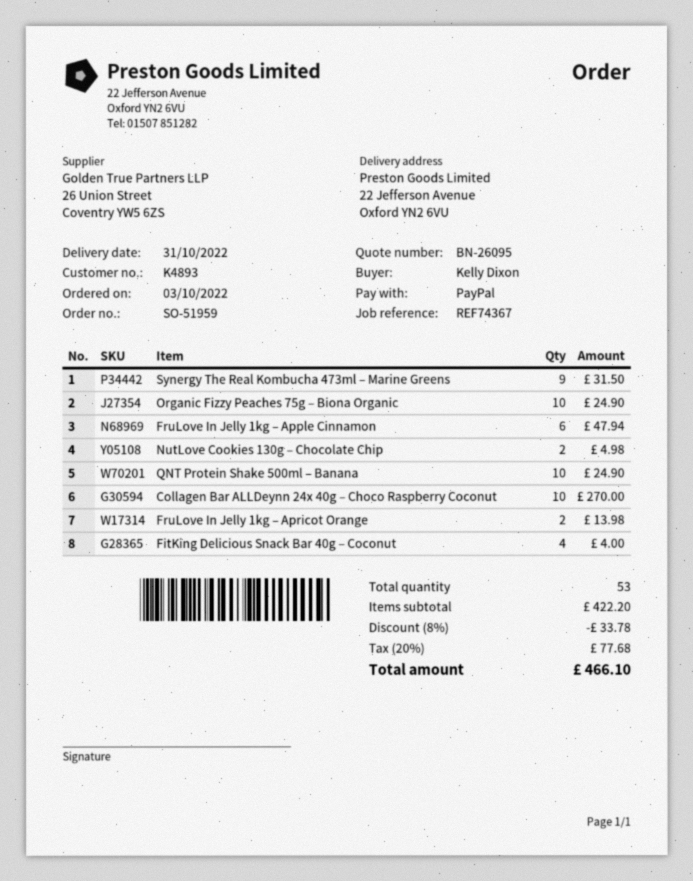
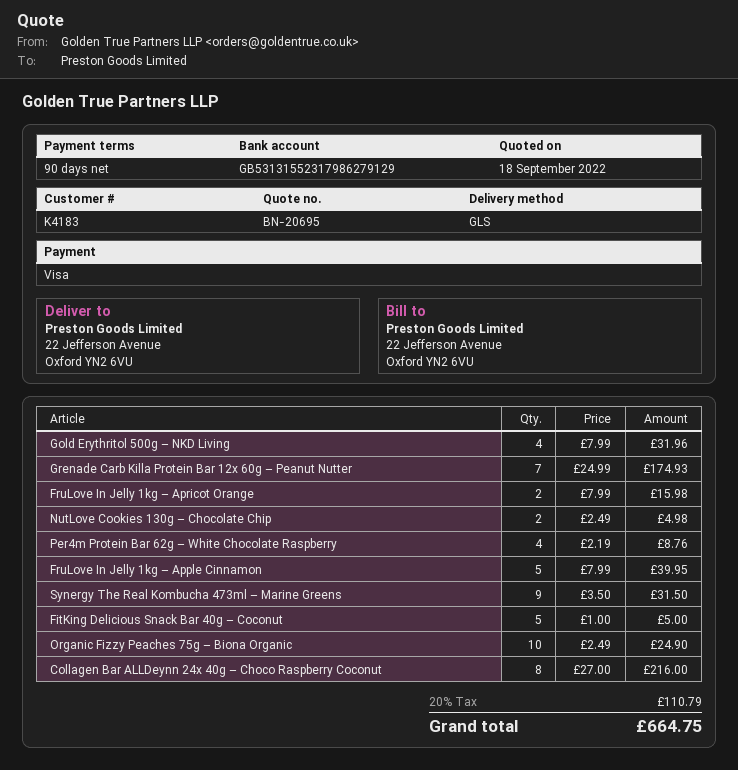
quote number: BN-26095 -> BN-20695
customer number: K4893 -> K4183
payment method: PayPal -> Visa
FruLove In Jelly 1kg – Apple Cinnamon: 6 for 47.94 -> 5 for 39.95
QNT Protein Shake 500ml – Banana: 10 for 24.90 -> none
Collagen Bar ALLDeynn 24x 40g – Choco Raspberry Coconut: 10 for 270.00 -> 8 for 216.00
FruLove In Jelly 1kg – Apricot Orange: 2 for 13.98 -> 2 for 15.98
FitKing Delicious Snack Bar 40g – Coconut: 4 for 4.00 -> 5 for 5.00
Gold Erythritol 500g – NKD Living: none -> 4 for 31.96
Grenade Carb Killa Protein Bar 12x 60g – Peanut Nutter: none -> 7 for 174.93
Per4m Protein Bar 62g – White Chocolate Raspberry: none -> 4 for 8.76
discount: 8% = 33.78 -> none
tax: 20% = 77.68 -> 20% = 110.79
total: 466.10 -> 664.75

